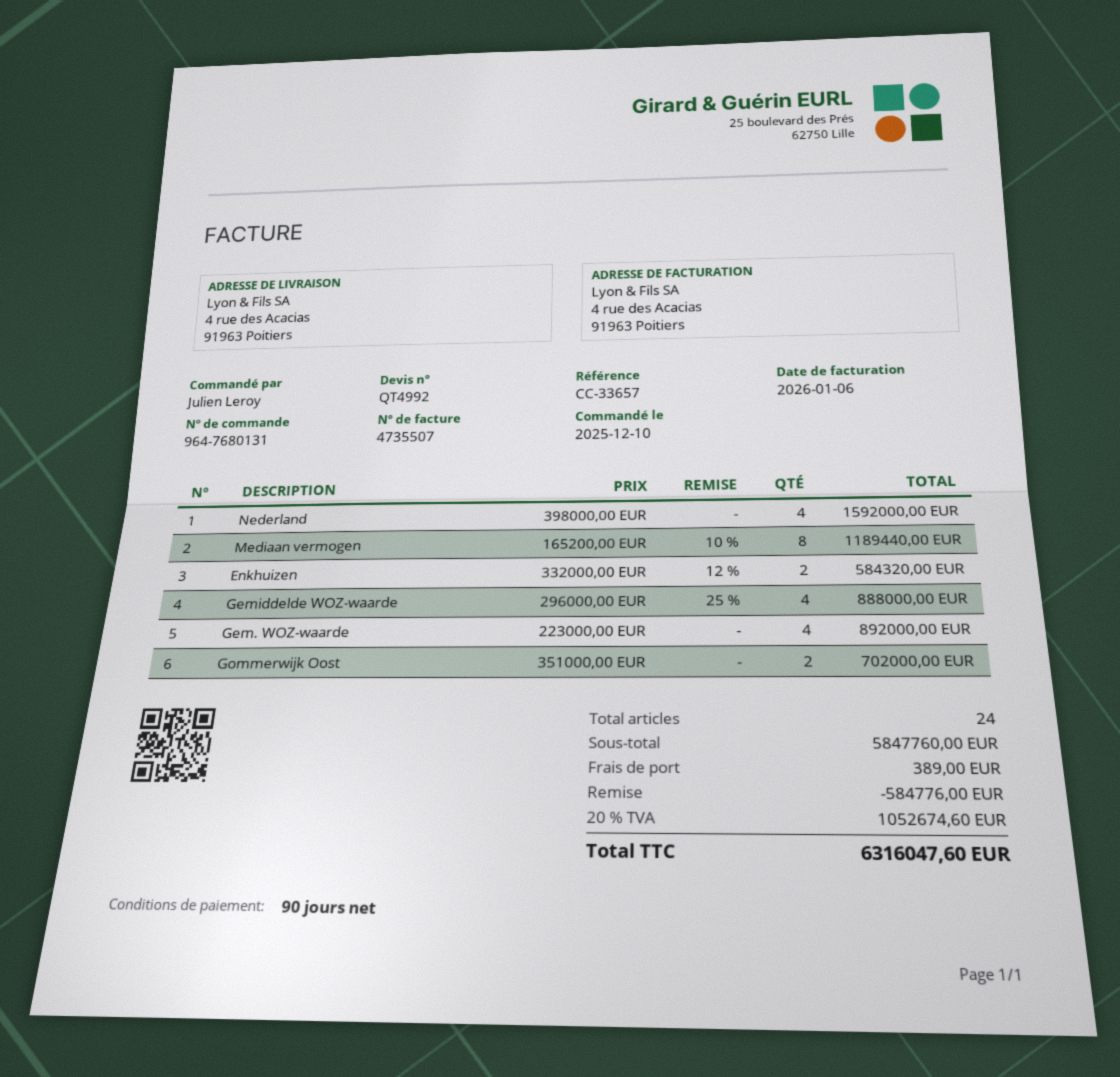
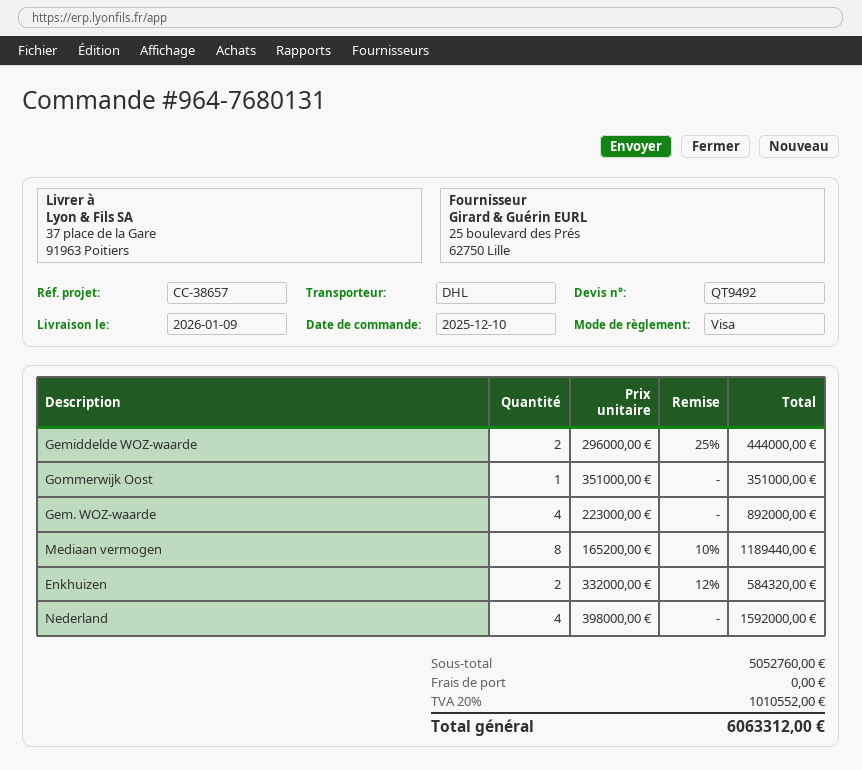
quote number: QT4992 -> QT9492
reference: CC-33657 -> CC-38657
ship to: 4 rue des Acacias, 91963 Poitiers -> 37 place de la Gare, 91963 Poitiers
Gemiddelde WOZ-waarde: 4 x 296000.00 - 25% = 888000.00 -> 2 x 296000.00 - 25% = 444000.00
Gommerwijk Oost: 2 x 351000.00 = 702000.00 -> 1 x 351000.00 = 351000.00
subtotal: 5847760.00 -> 5052760.00
discount: 584776.00 -> none
shipping: 389.00 -> 0.00
tax: 20% = 1052674.60 -> 20% = 1010552.00
total: 6316047.60 -> 6063312.00

